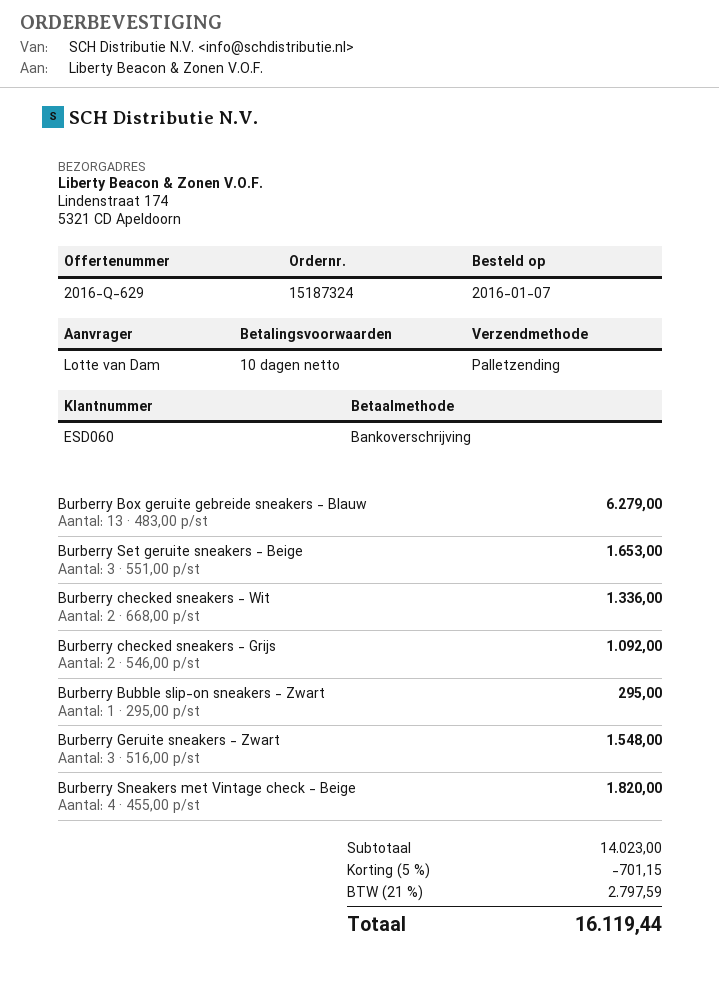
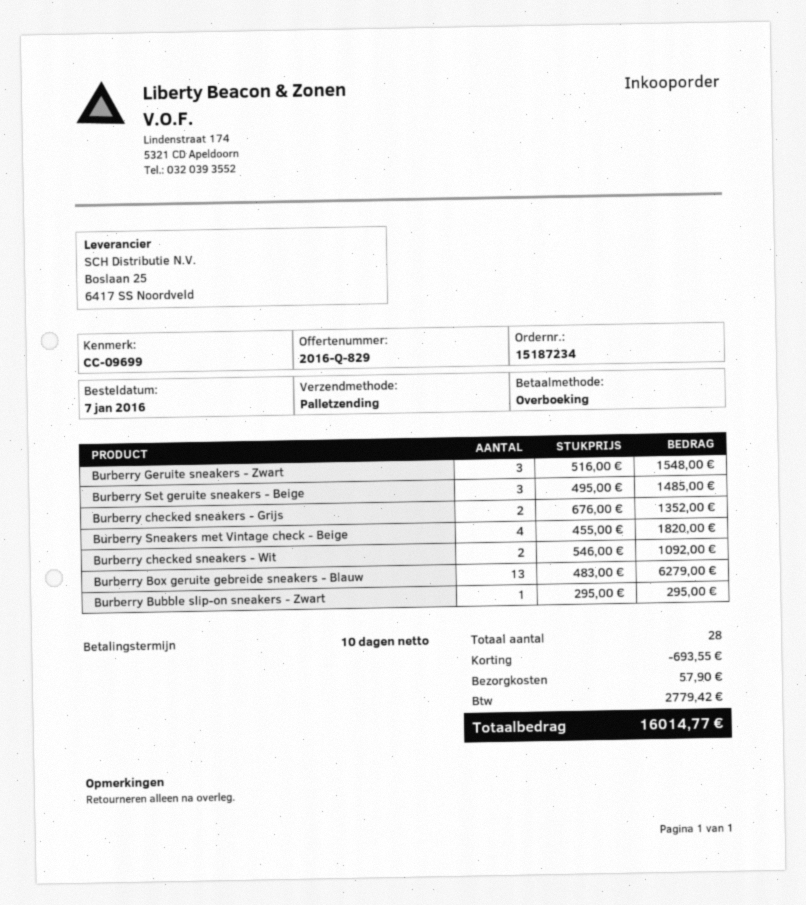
quote number: 2016-Q-629 -> 2016-Q-829
order number: 15187324 -> 15187234
Burberry Set geruite sneakers - Beige: 3 x 551.00 = 1653.00 -> 3 x 495.00 = 1485.00
Burberry checked sneakers - Wit: 2 x 668.00 = 1336.00 -> 2 x 546.00 = 1092.00
Burberry checked sneakers - Grijs: 2 x 546.00 = 1092.00 -> 2 x 676.00 = 1352.00
discount: 701.15 -> 693.55
shipping: none -> 57.90
tax: 2797.59 -> 2779.42
total: 16119.44 -> 16014.77

